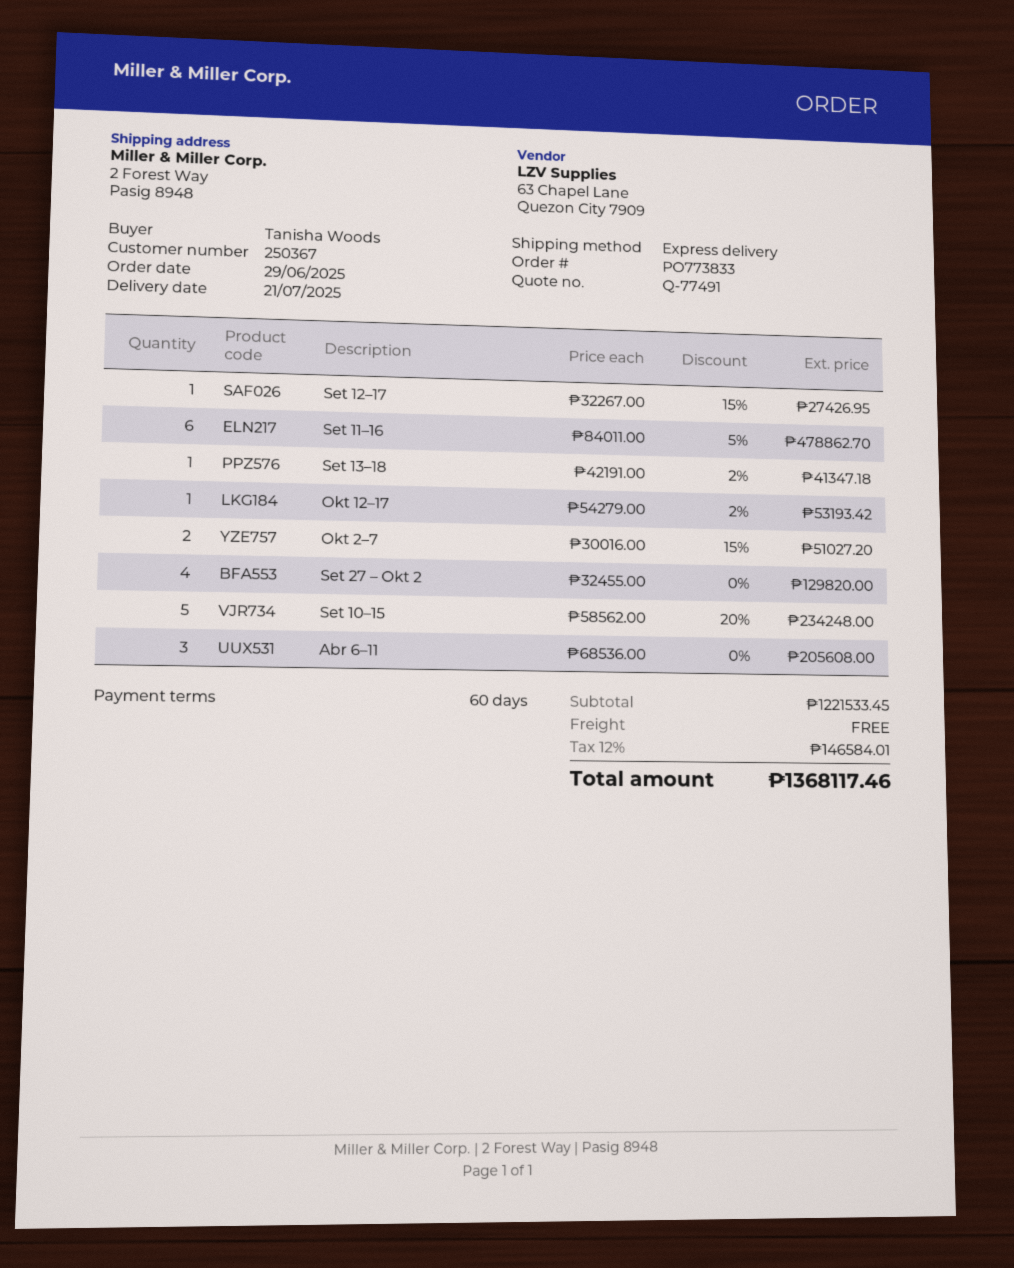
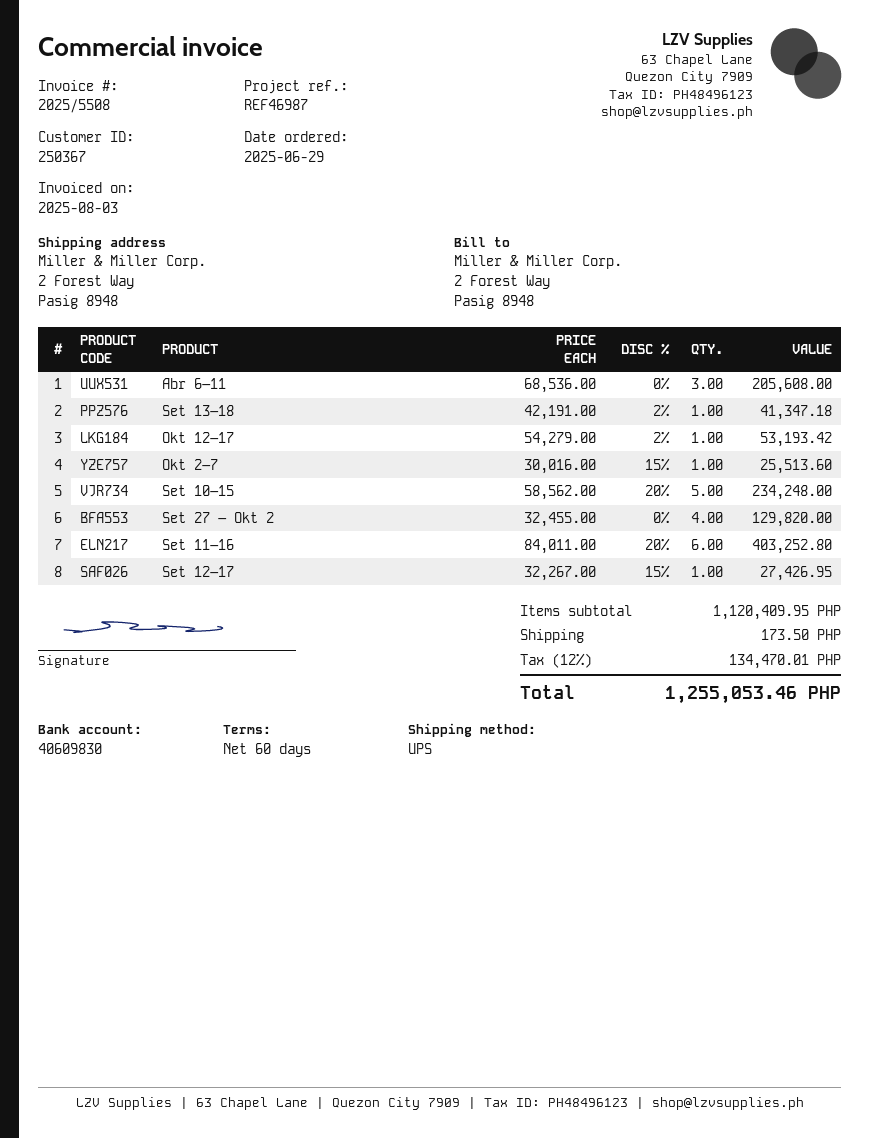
shipping method: express -> UPS
Set 11–16: 6 x 84011.00 - 5% = 478862.70 -> 6 x 84011.00 - 20% = 403252.80
Okt 2–7: 2 x 30016.00 - 15% = 51027.20 -> 1 x 30016.00 - 15% = 25513.60
subtotal: 1221533.45 -> 1120409.95
shipping: 0.00 -> 173.50
tax: 12% = 146584.01 -> 12% = 134470.01
total: 1368117.46 -> 1255053.46

